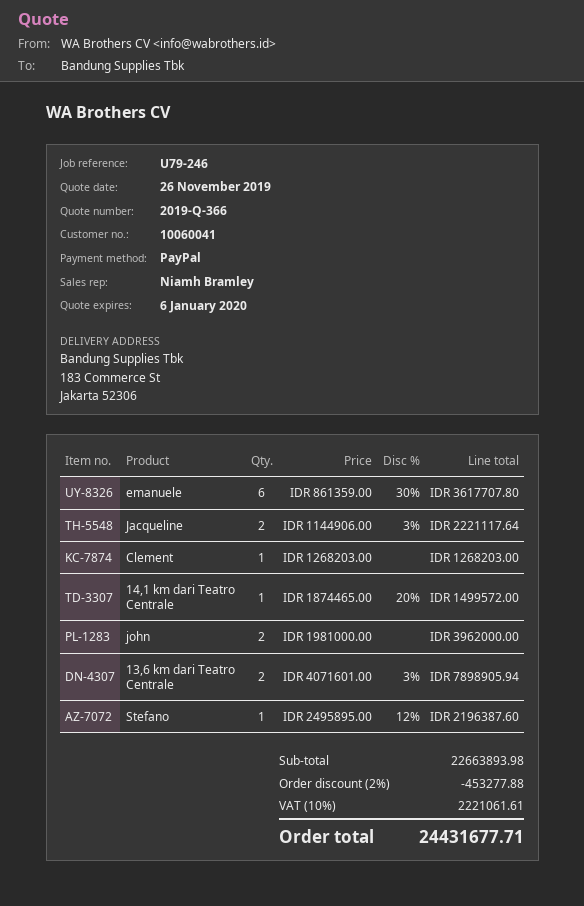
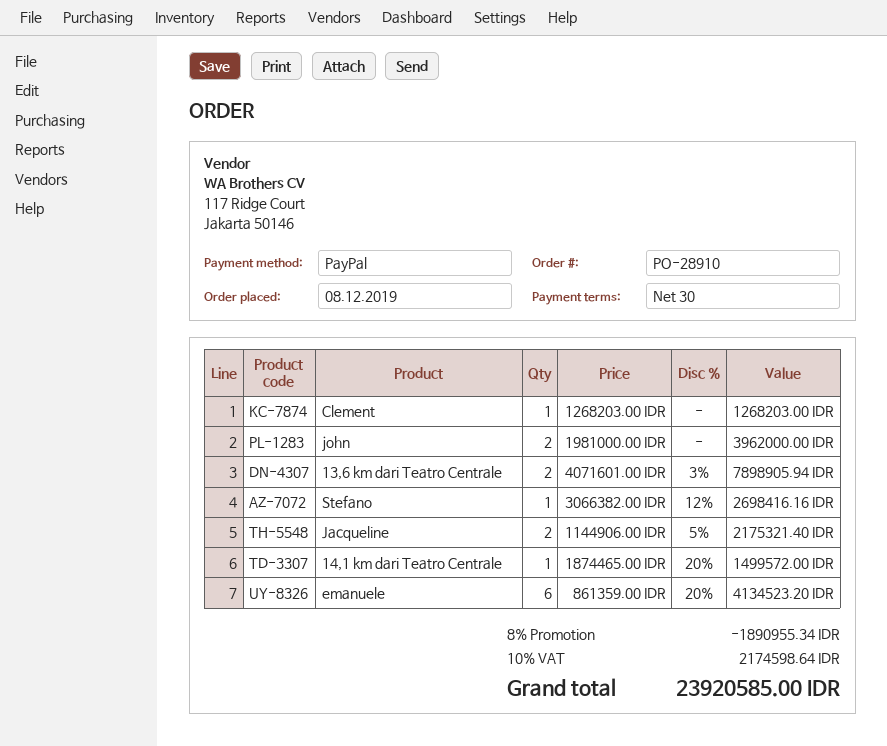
emanuele: 6 x 861359.00 - 30% = 3617707.80 -> 6 x 861359.00 - 20% = 4134523.20
Jacqueline: 2 x 1144906.00 - 3% = 2221117.64 -> 2 x 1144906.00 - 5% = 2175321.40
Stefano: 1 x 2495895.00 - 12% = 2196387.60 -> 1 x 3066382.00 - 12% = 2698416.16
discount: 2% = 453277.88 -> 8% = 1890955.34
tax: 10% = 2221061.61 -> 10% = 2174598.64
total: 24431677.71 -> 23920585.00

